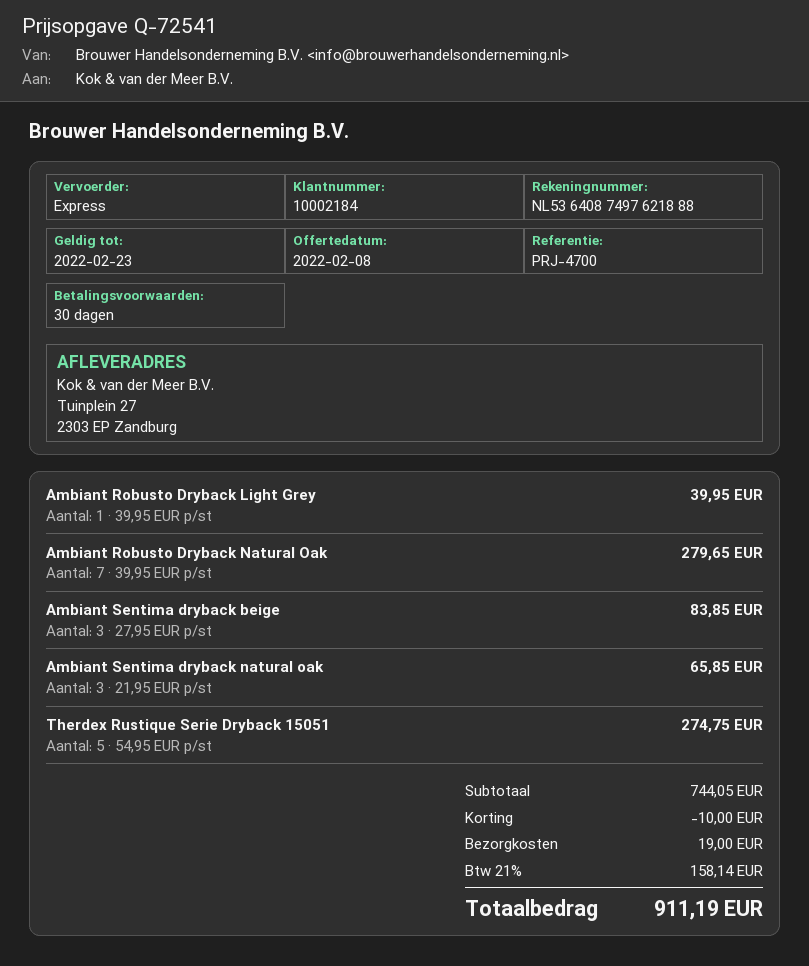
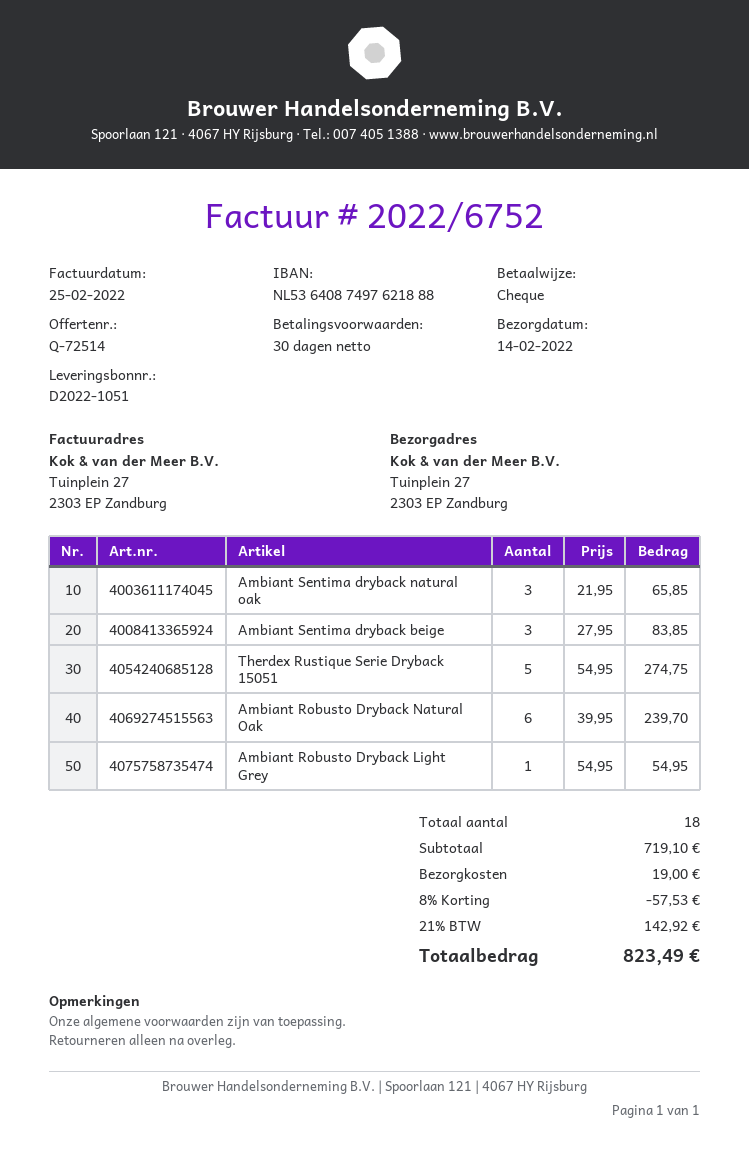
quote number: Q-72541 -> Q-72514
Ambiant Robusto Dryback Light Grey: 1 x 39.95 = 39.95 -> 1 x 54.95 = 54.95
Ambiant Robusto Dryback Natural Oak: 7 x 39.95 = 279.65 -> 6 x 39.95 = 239.70
subtotal: 744.05 -> 719.10
discount: 10.00 -> 57.53
tax: 21% = 158.14 -> 21% = 142.92
total: 911.19 -> 823.49

